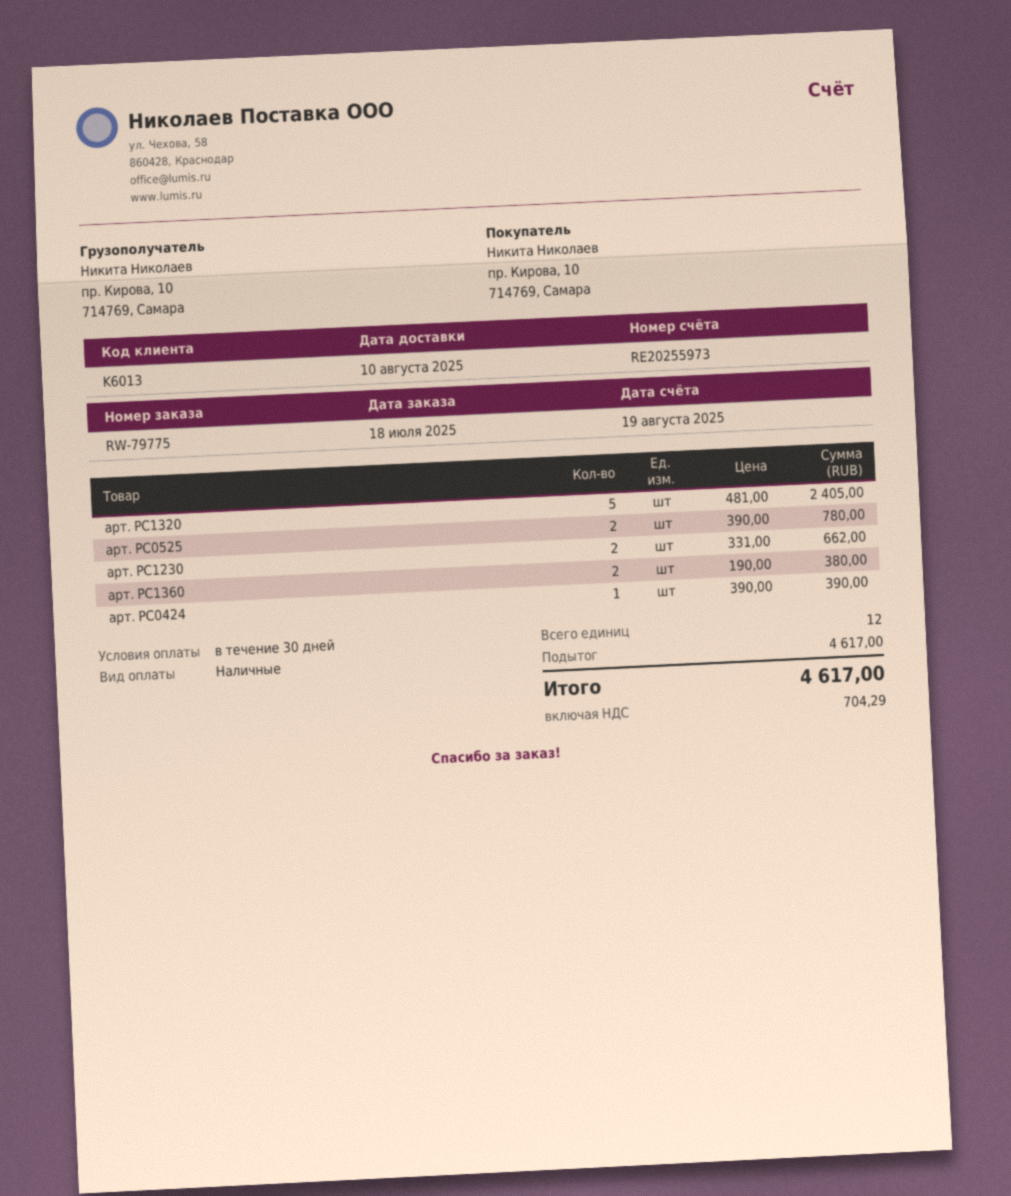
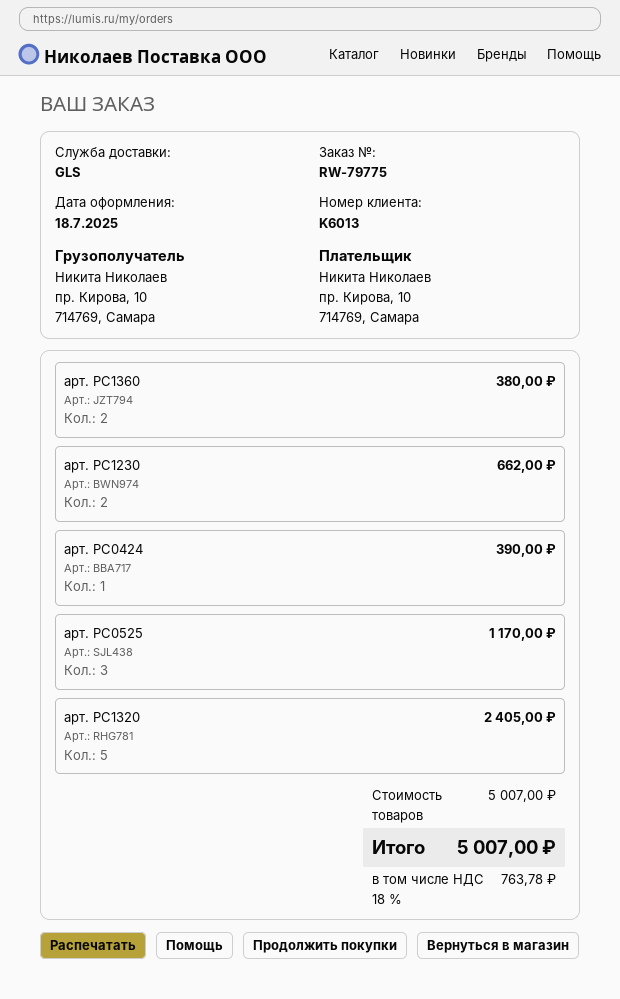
арт. РС0525: 2 for 780.00 -> 3 for 1170.00
subtotal: 4617.00 -> 5007.00
tax: 704.29 -> 763.78
total: 4617.00 -> 5007.00

